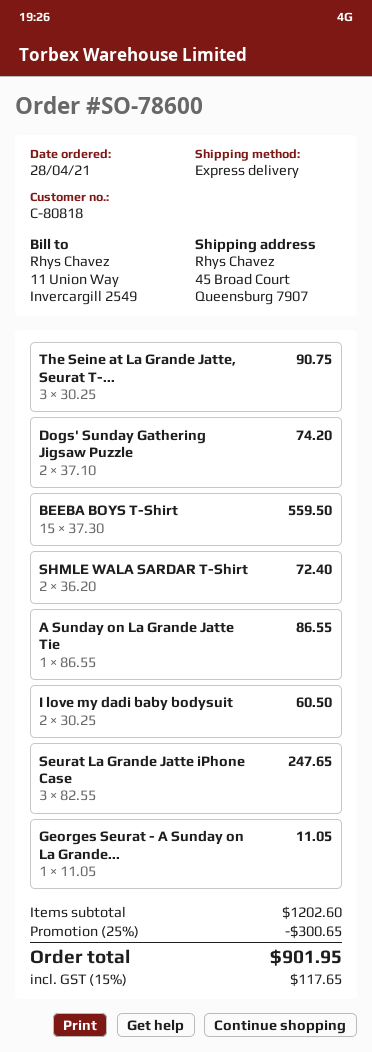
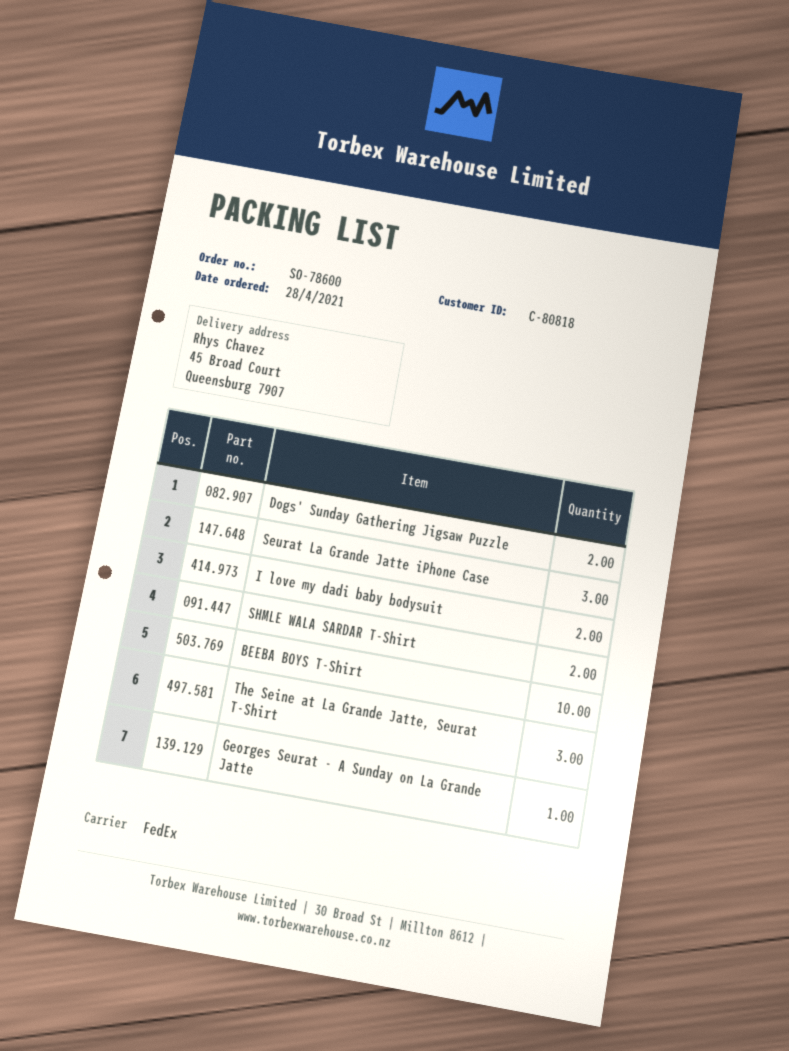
shipping method: express -> FedEx
BEEBA BOYS T-Shirt: 15 -> 10
A Sunday on La Grande Jatte Tie: 1 -> none

